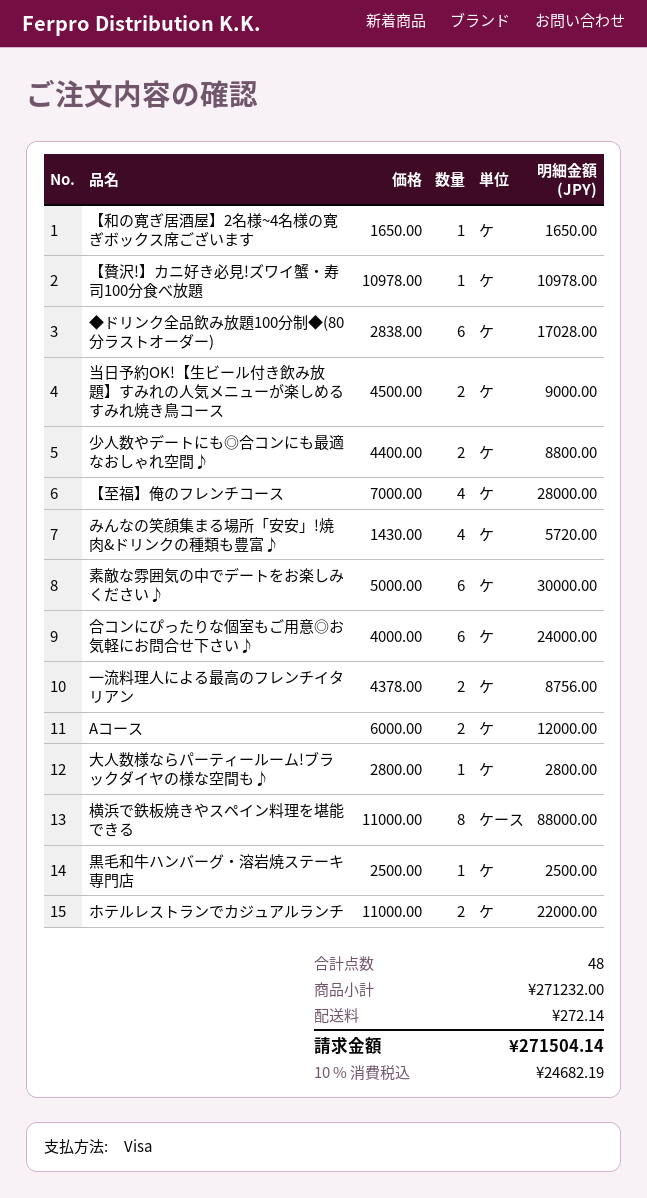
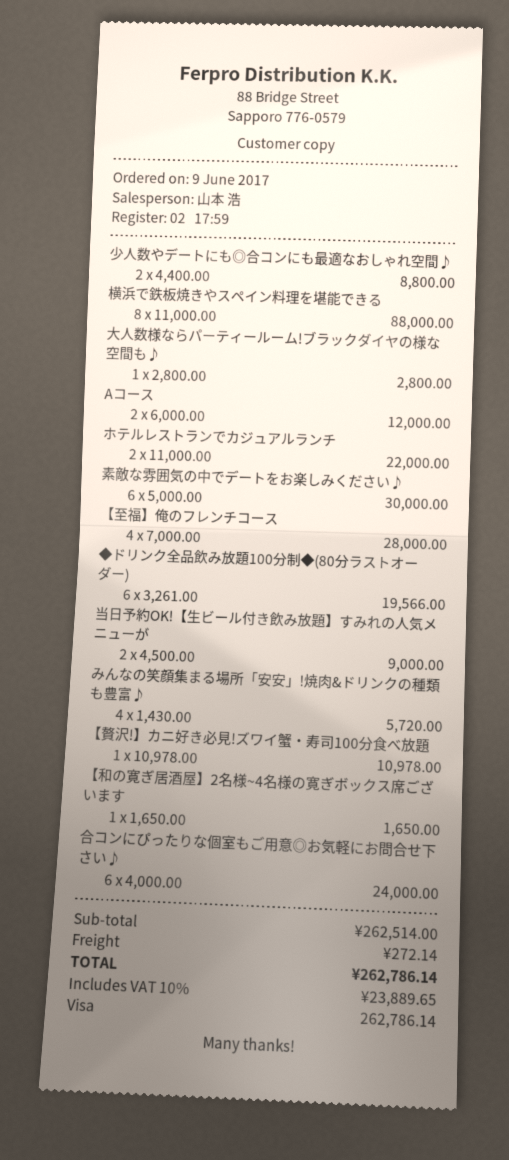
◆ドリンク全品飲み放題100分制◆(80分ラストオーダー): 6 x 2838.00 = 17028.00 -> 6 x 3261.00 = 19566.00
一流料理人による最高のフレンチイタリアン: 2 x 4378.00 = 8756.00 -> none
黒毛和牛ハンバーグ・溶岩焼ステーキ専門店: 1 x 2500.00 = 2500.00 -> none
subtotal: 271232.00 -> 262514.00
tax: 10% = 24682.19 -> 10% = 23889.65
total: 271504.14 -> 262786.14

